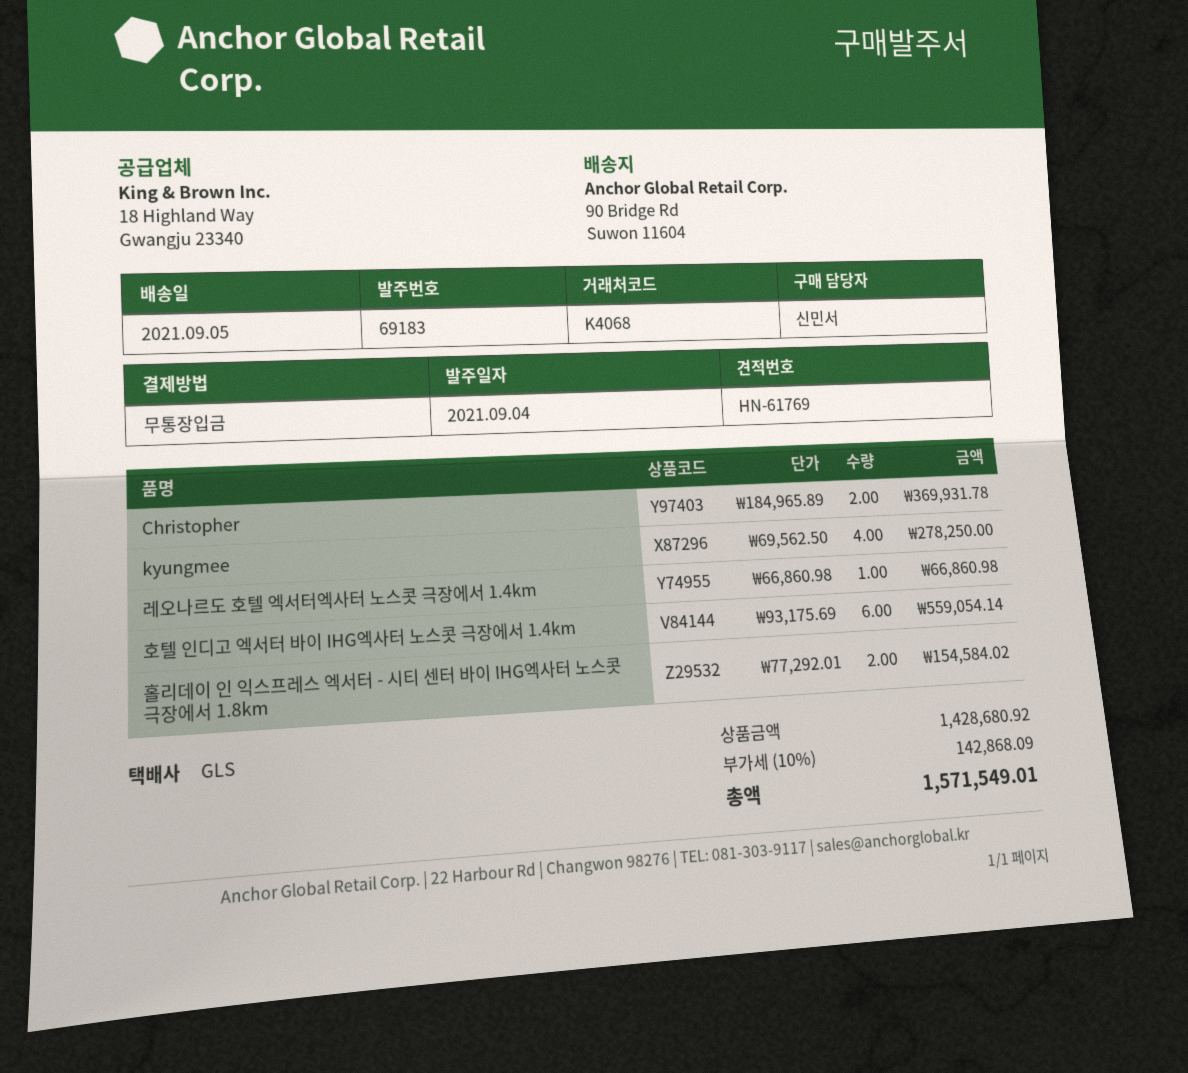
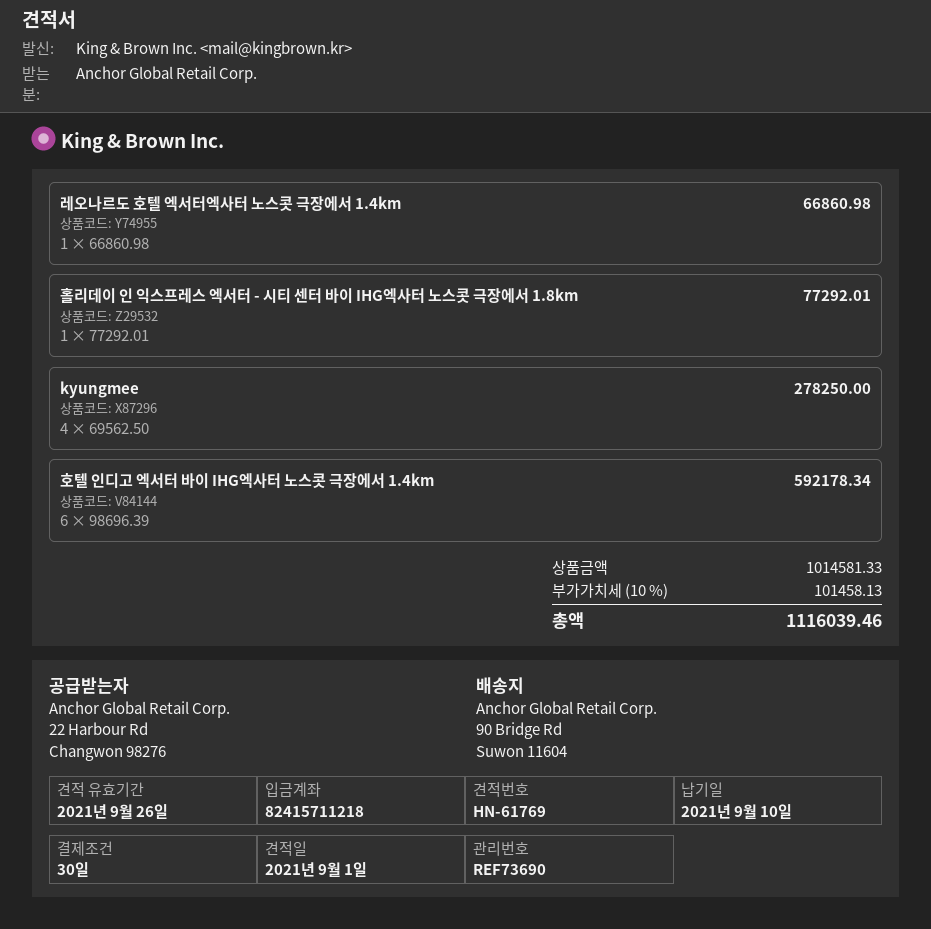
delivery date: 2021-09-05 -> 2021-09-10
Christopher: 2 x 184965.89 = 369931.78 -> none
호텔 인디고 엑서터 바이 IHG엑사터 노스콧 극장에서 1.4km: 6 x 93175.69 = 559054.14 -> 6 x 98696.39 = 592178.34
홀리데이 인 익스프레스 엑서터 - 시티 센터 바이 IHG엑사터 노스콧 극장에서 1.8km: 2 x 77292.01 = 154584.02 -> 1 x 77292.01 = 77292.01
subtotal: 1428680.92 -> 1014581.33
tax: 10% = 142868.09 -> 10% = 101458.13
total: 1571549.01 -> 1116039.46

